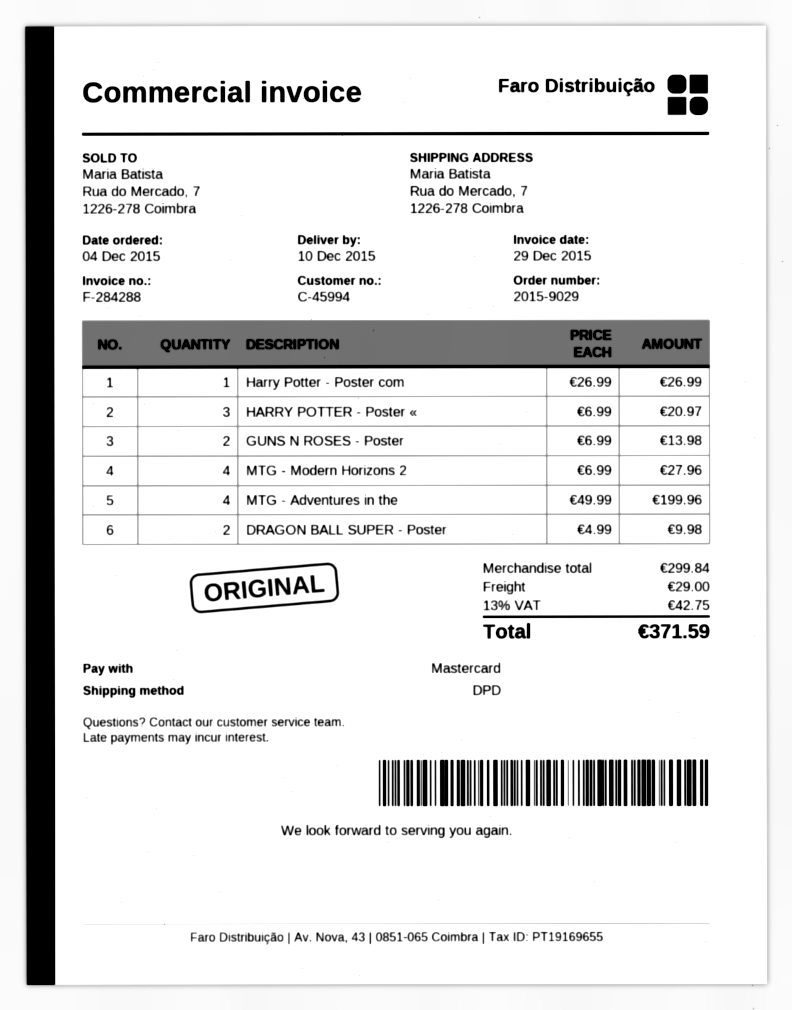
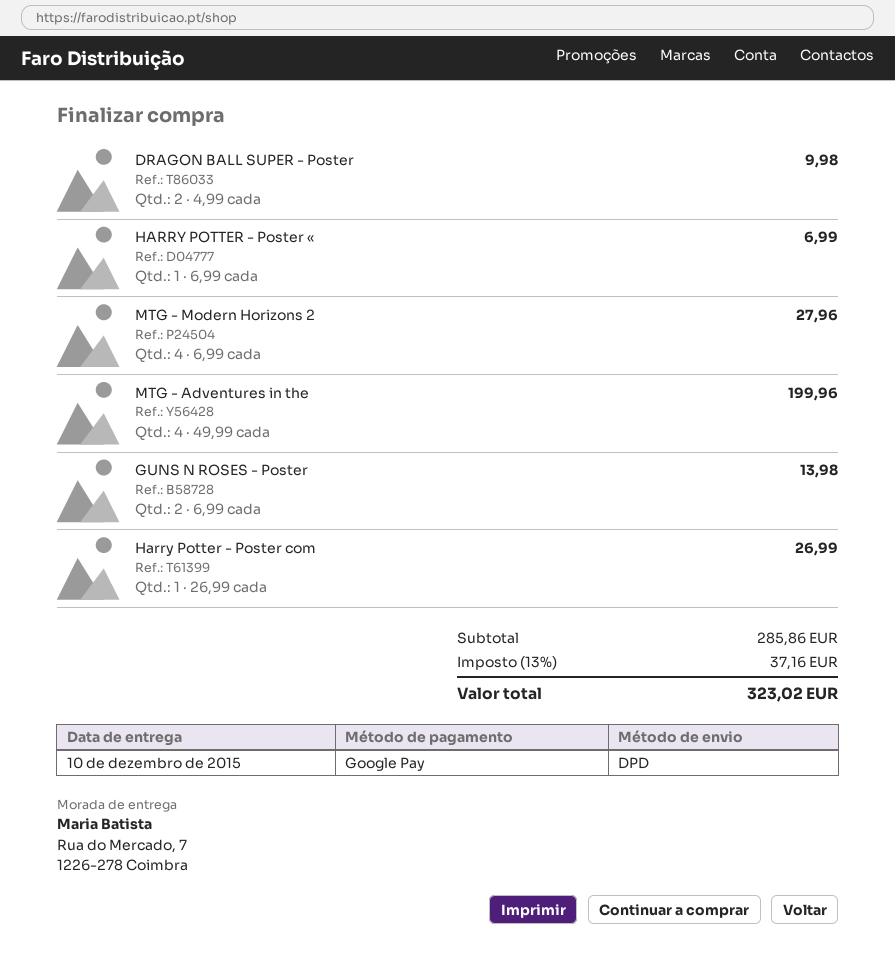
payment method: Mastercard -> Google Pay
HARRY POTTER - Poster «: 3 x 6.99 = 20.97 -> 1 x 6.99 = 6.99
subtotal: 299.84 -> 285.86
shipping: 29.00 -> none
tax: 13% = 42.75 -> 13% = 37.16
total: 371.59 -> 323.02

